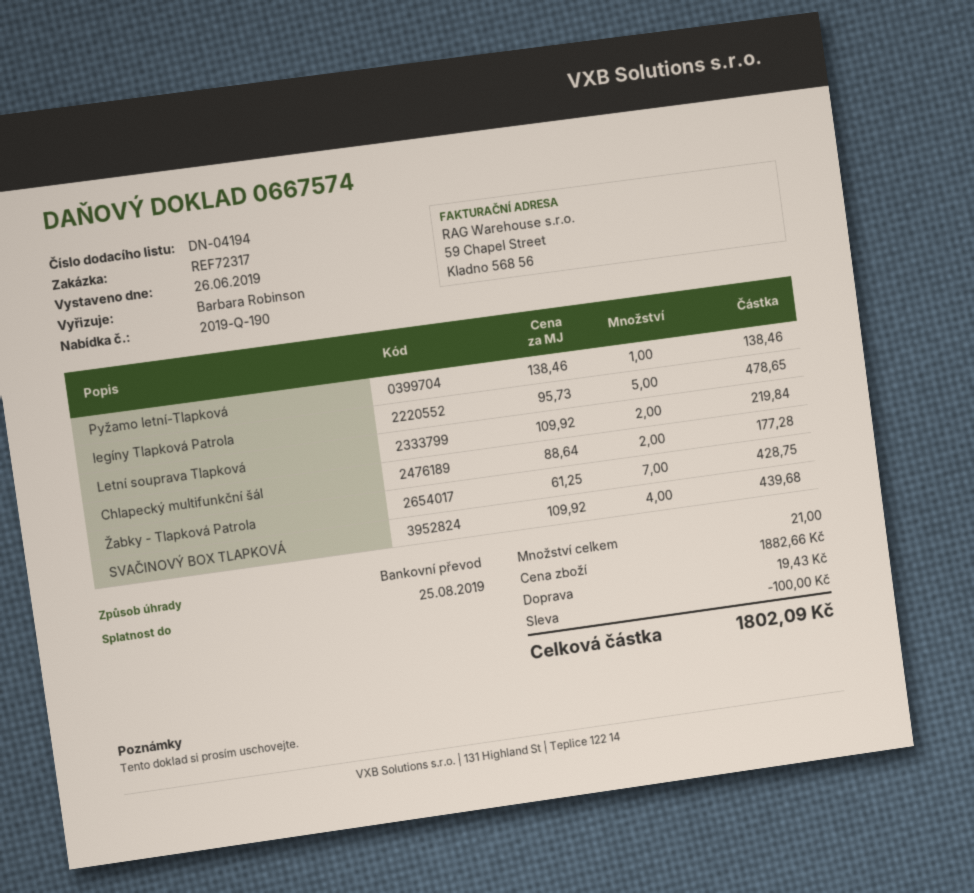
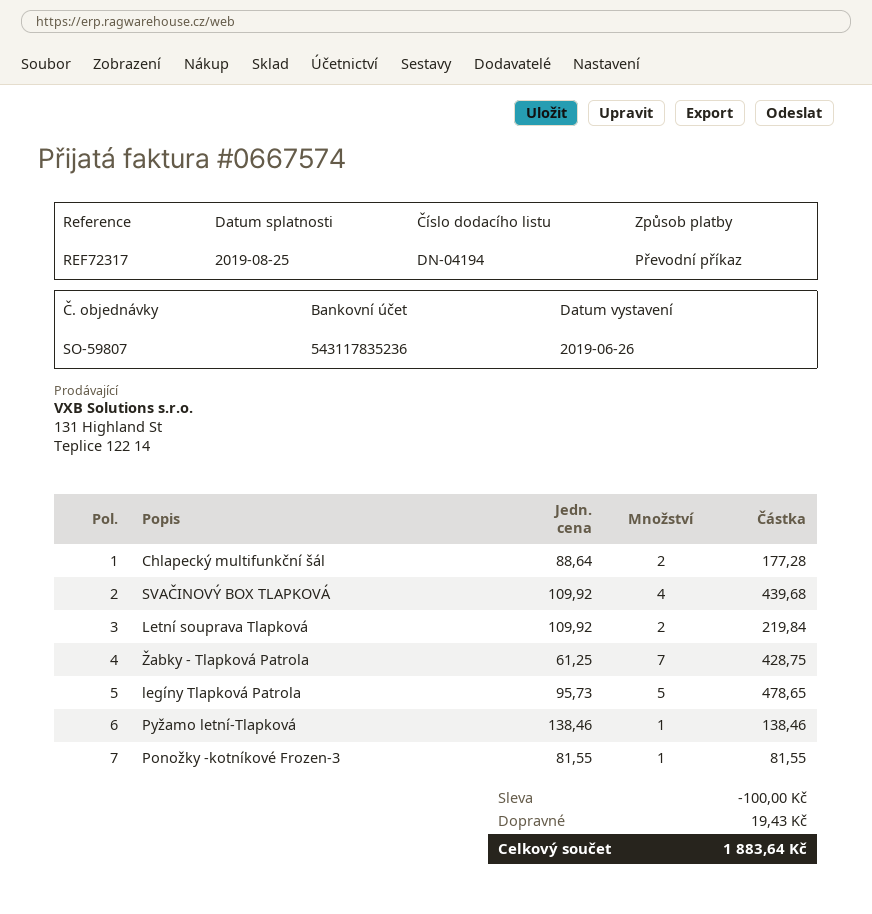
Ponožky -kotníkové Frozen-3: none -> 1 x 81.55 = 81.55
total: 1802.09 -> 1883.64

